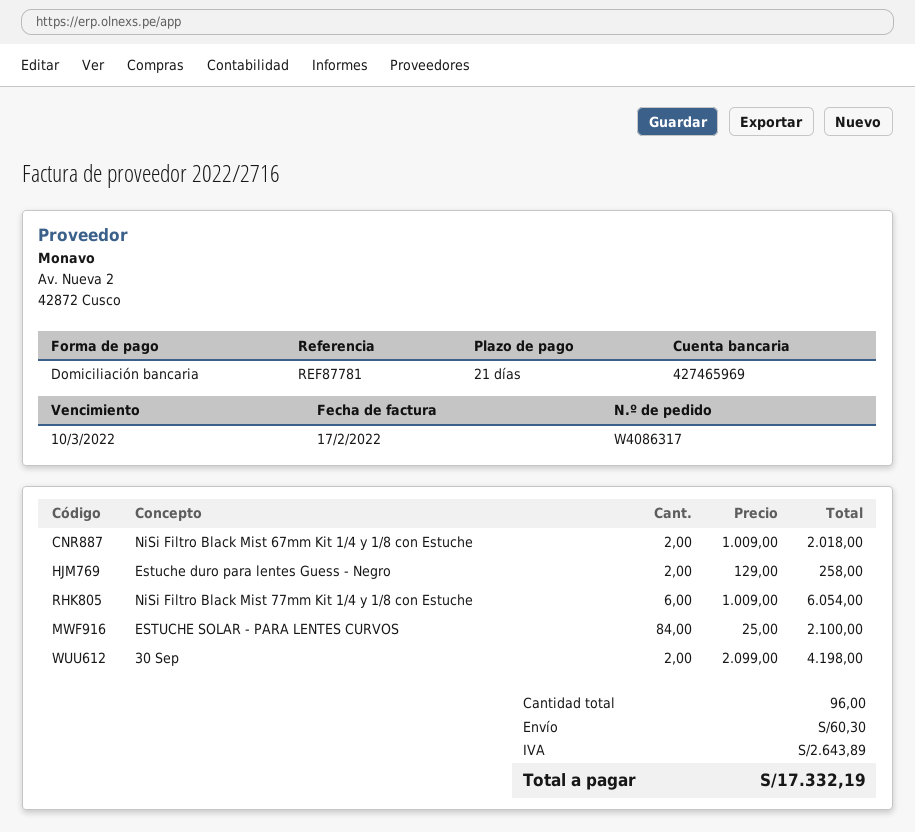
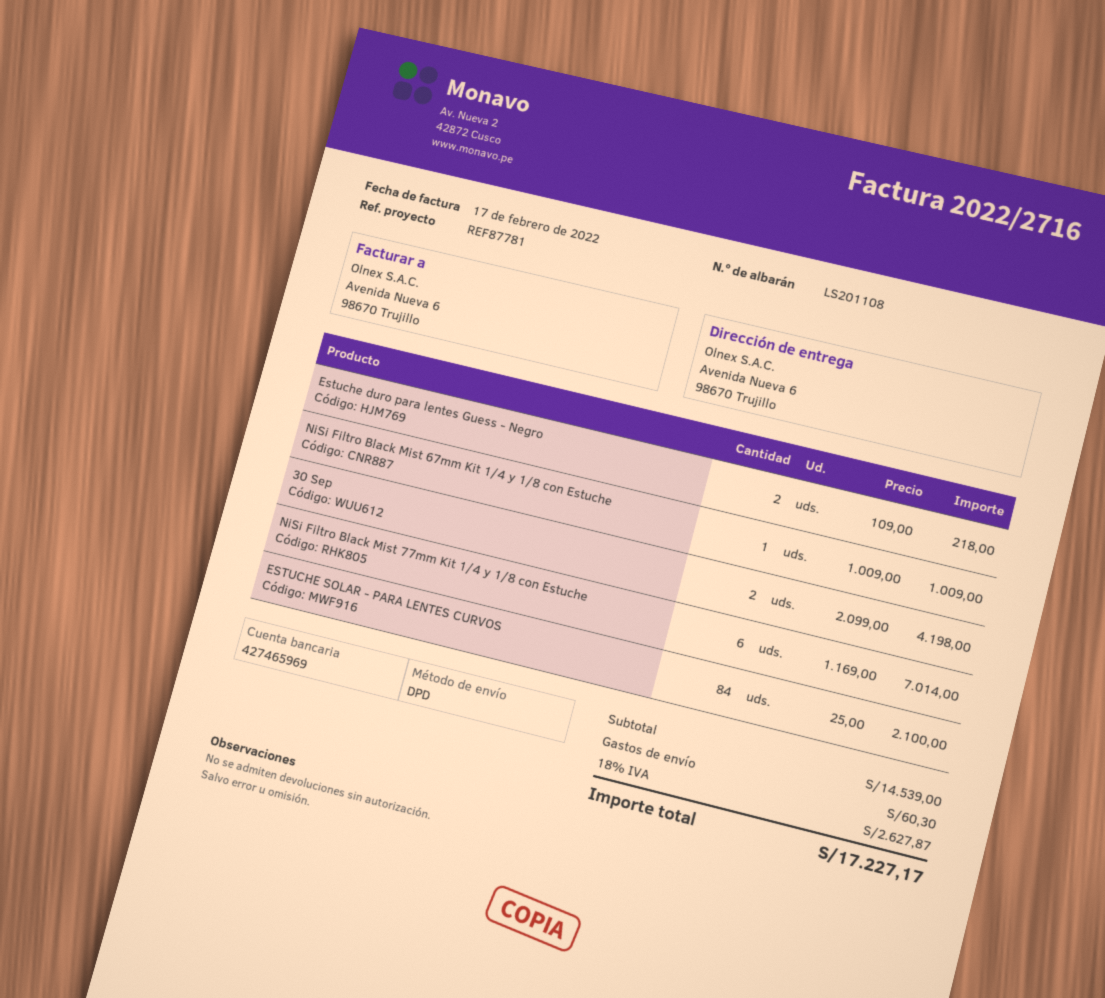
NiSi Filtro Black Mist 67mm Kit 1/4 y 1/8 con Estuche: 2 x 1009.00 = 2018.00 -> 1 x 1009.00 = 1009.00
Estuche duro para lentes Guess - Negro: 2 x 129.00 = 258.00 -> 2 x 109.00 = 218.00
NiSi Filtro Black Mist 77mm Kit 1/4 y 1/8 con Estuche: 6 x 1009.00 = 6054.00 -> 6 x 1169.00 = 7014.00
tax: 2643.89 -> 2627.87
total: 17332.19 -> 17227.17

